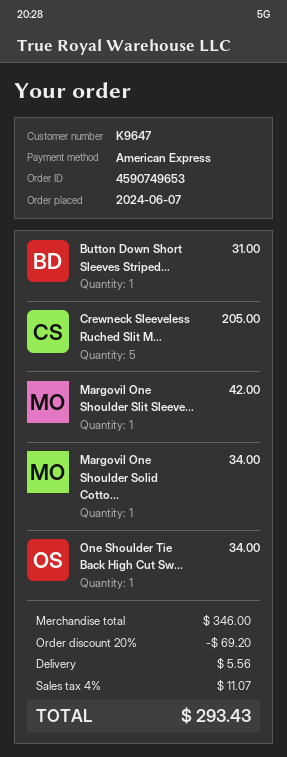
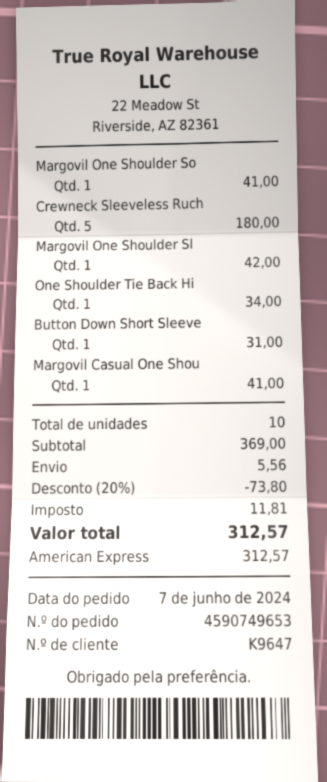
Crewneck Sleeveless Ruched Slit M...: 5 for 205.00 -> 5 for 180.00
Margovil One Shoulder Solid Cotto...: 1 for 34.00 -> 1 for 41.00
Margovil Casual One Shou: none -> 1 for 41.00
subtotal: 346.00 -> 369.00
discount: 20% = 69.20 -> 20% = 73.80
tax: 11.07 -> 11.81
total: 293.43 -> 312.57

